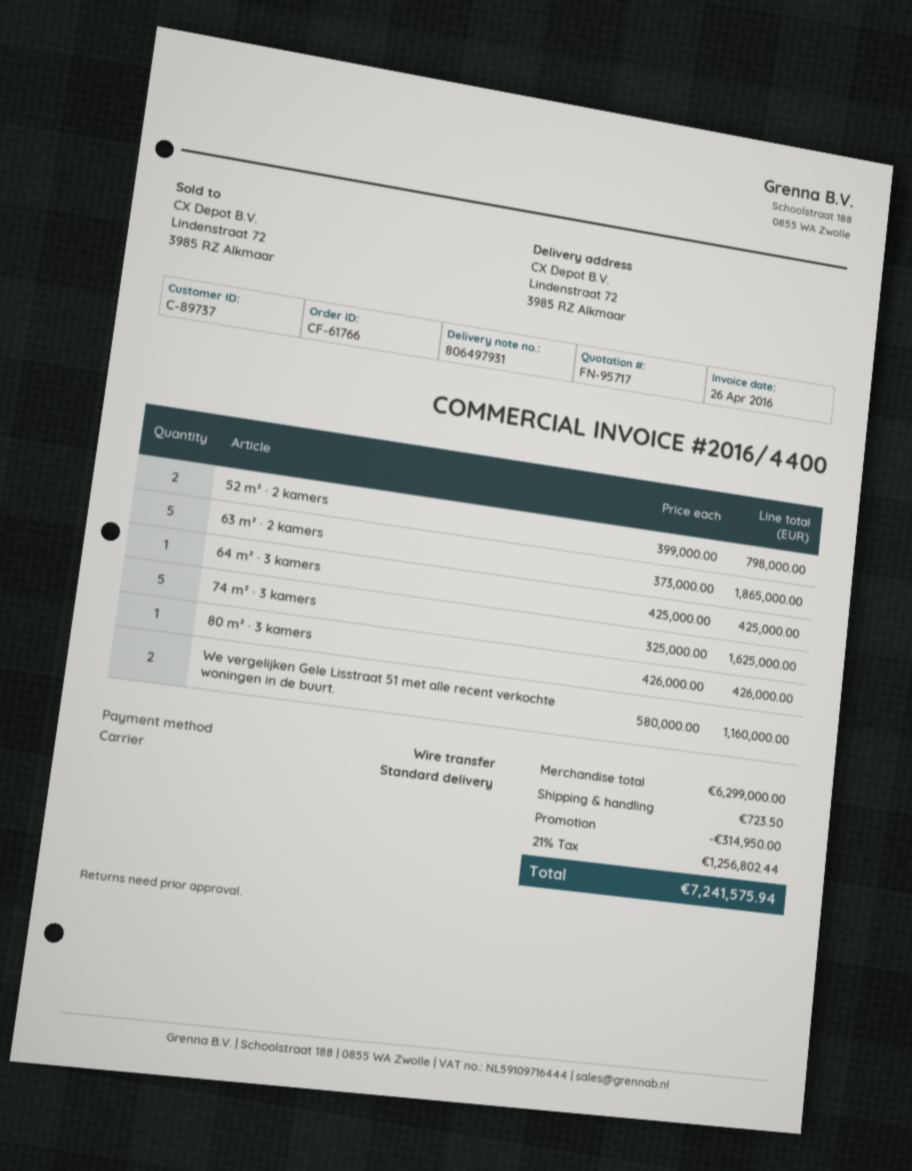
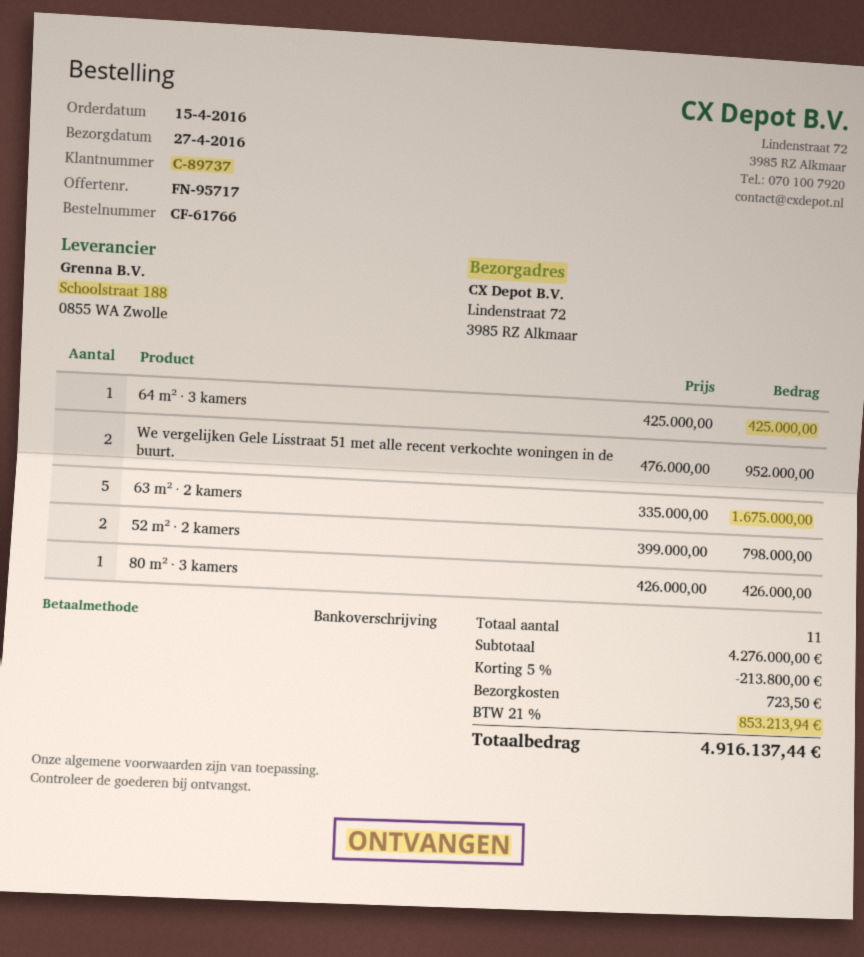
63 m² · 2 kamers: 5 x 373000.00 = 1865000.00 -> 5 x 335000.00 = 1675000.00
74 m² · 3 kamers: 5 x 325000.00 = 1625000.00 -> none
We vergelijken Gele Lisstraat 51 met alle recent verkochte woningen in de buurt.: 2 x 580000.00 = 1160000.00 -> 2 x 476000.00 = 952000.00
subtotal: 6299000.00 -> 4276000.00
discount: 314950.00 -> 213800.00
tax: 21% = 1256802.44 -> 21% = 853213.94
total: 7241575.94 -> 4916137.44

